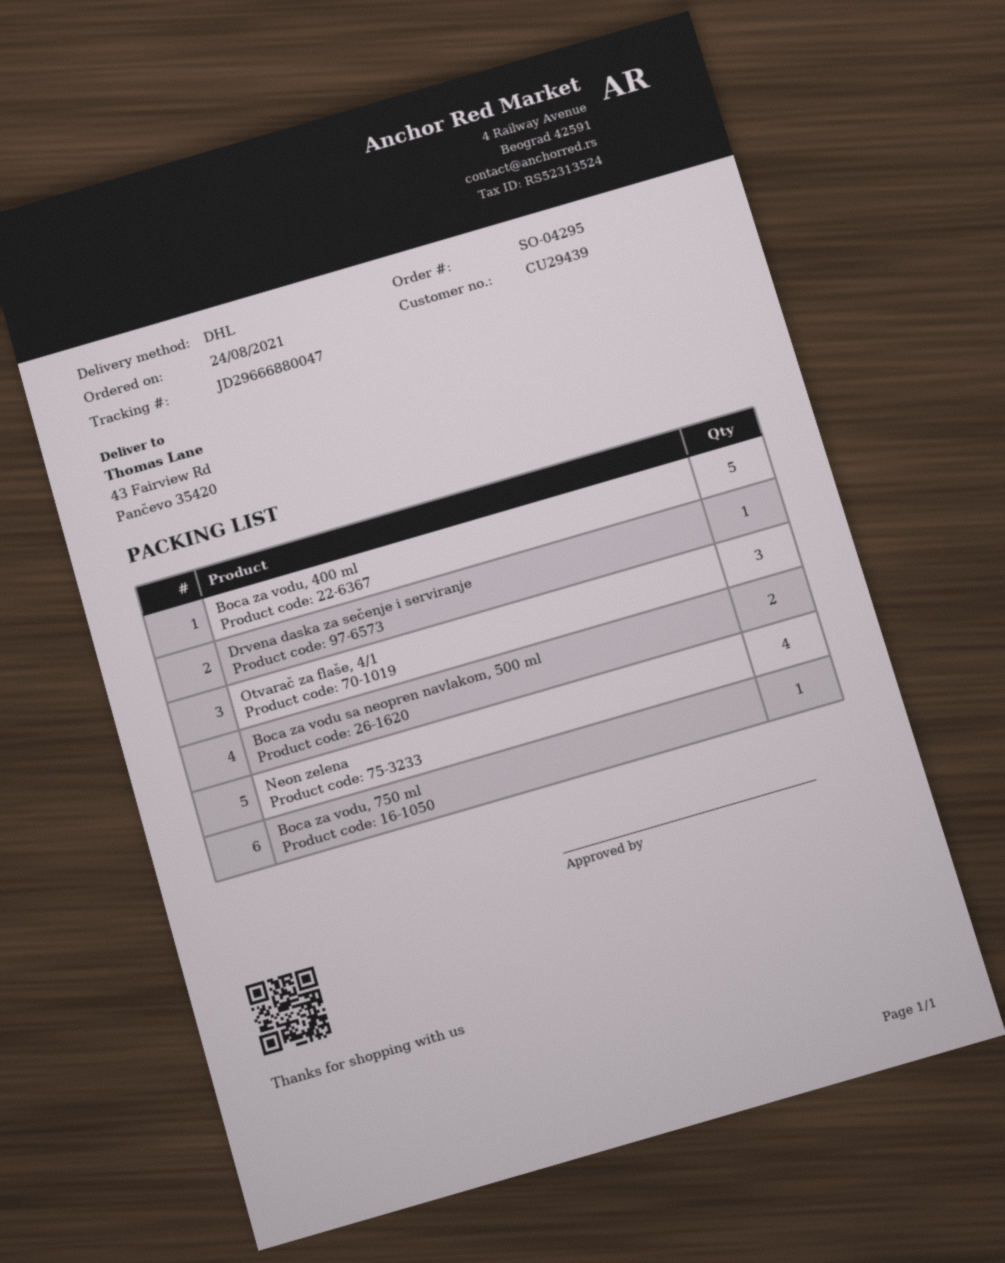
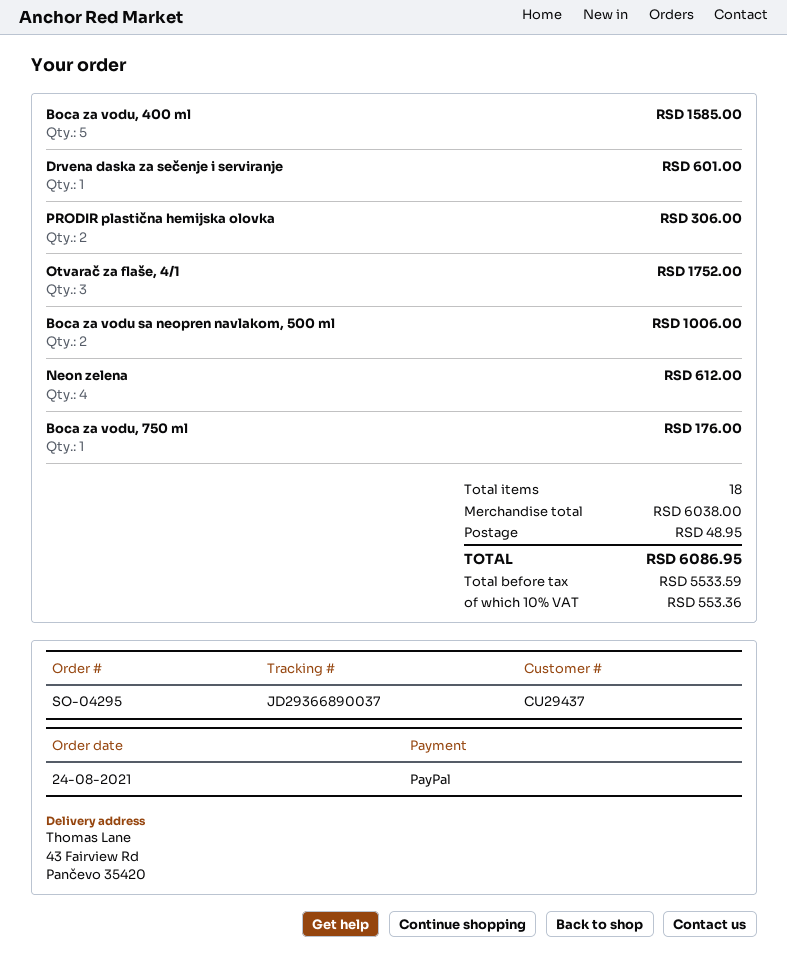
customer number: CU29439 -> CU29437
tracking number: JD29666880047 -> JD29366890037
PRODIR plastična hemijska olovka: none -> 2

